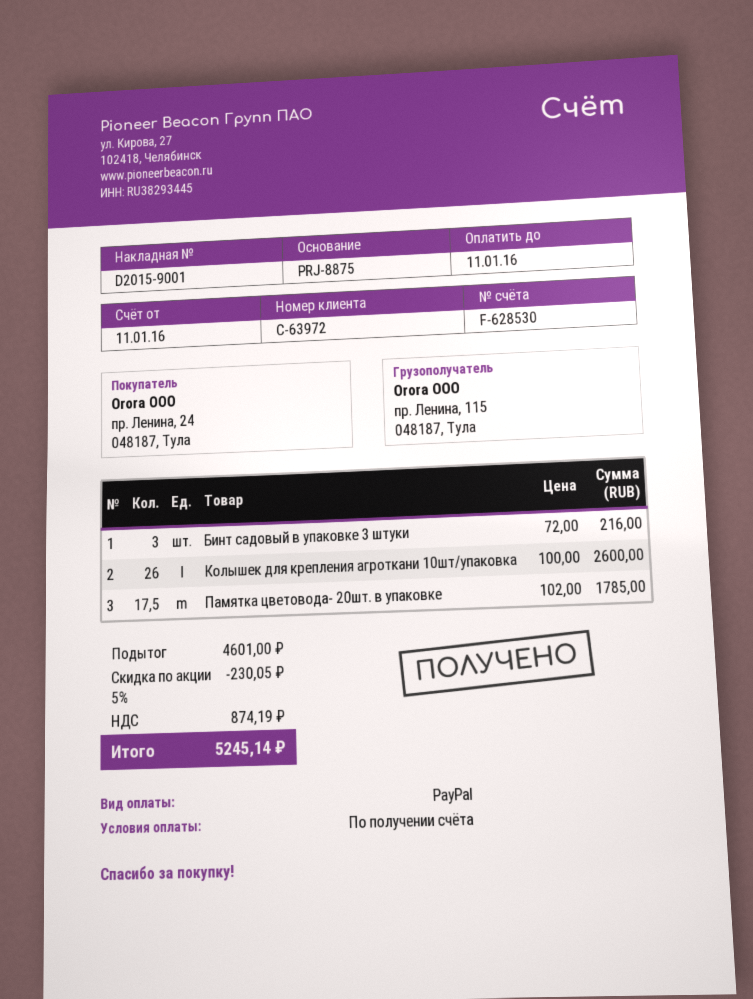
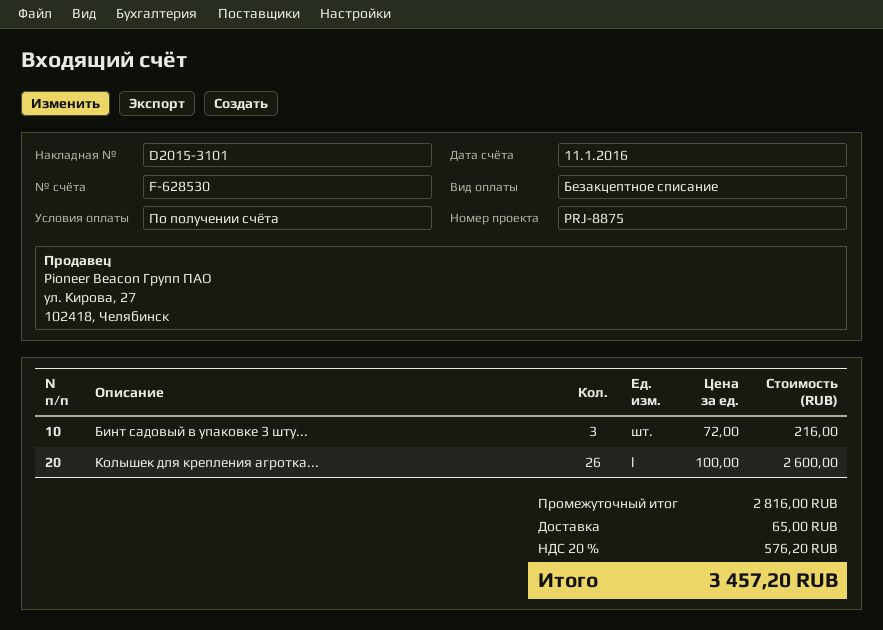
delivery note number: D2015-9001 -> D2015-3101
payment method: PayPal -> direct debit
Памятка цветовода- 20шт. в упаковке: 17.5 x 102.00 = 1785.00 -> none
subtotal: 4601.00 -> 2816.00
discount: 5% = 230.05 -> none
shipping: none -> 65.00
tax: 874.19 -> 576.20
total: 5245.14 -> 3457.20

